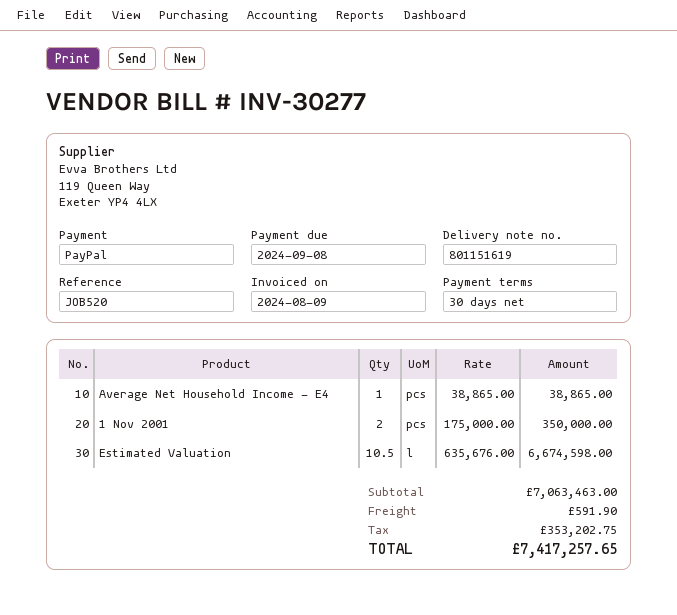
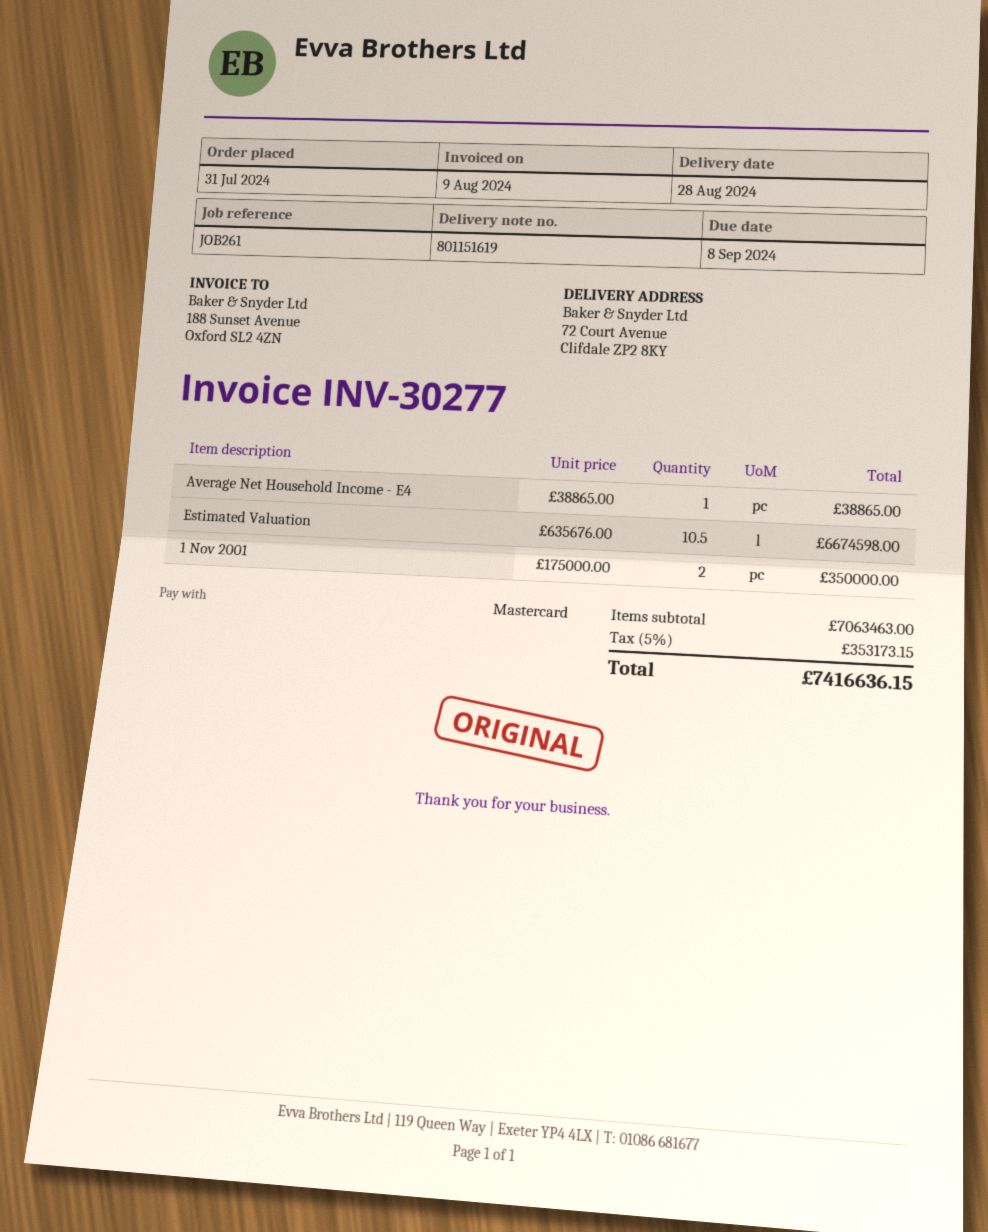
reference: JOB520 -> JOB261
payment method: PayPal -> Mastercard
shipping: 591.90 -> none
tax: 353202.75 -> 353173.15
total: 7417257.65 -> 7416636.15

